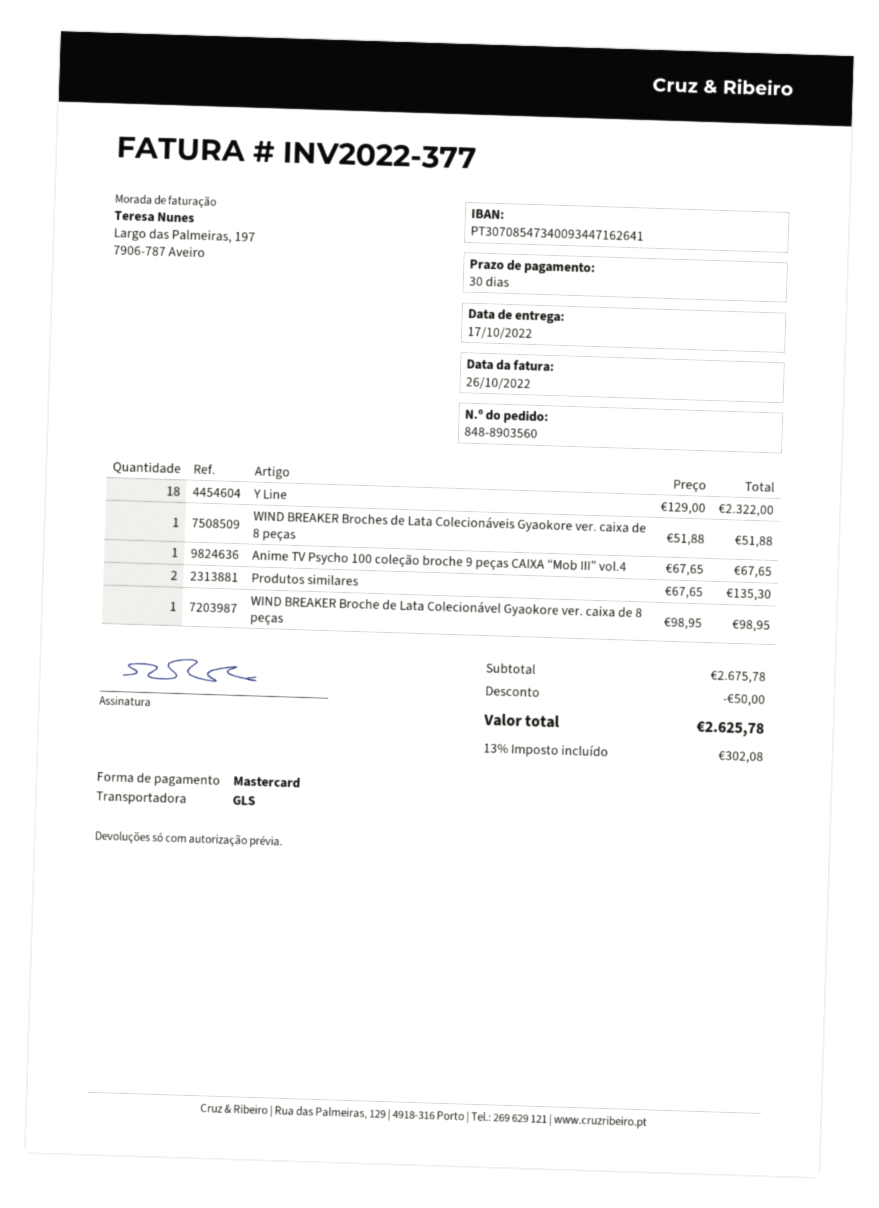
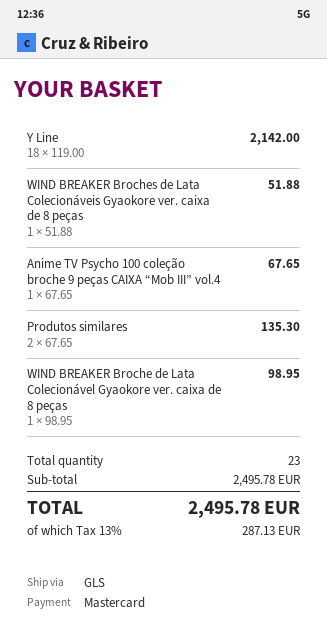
Y Line: 18 x 129.00 = 2322.00 -> 18 x 119.00 = 2142.00
subtotal: 2675.78 -> 2495.78
discount: 50.00 -> none
tax: 13% = 302.08 -> 13% = 287.13
total: 2625.78 -> 2495.78

